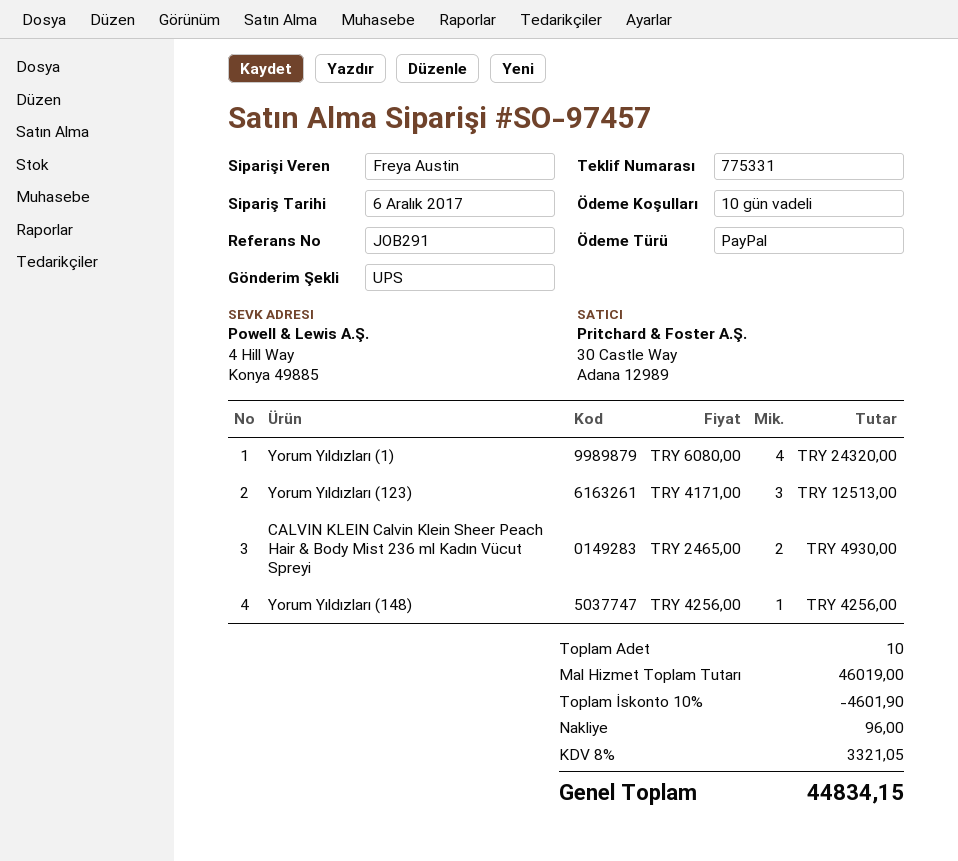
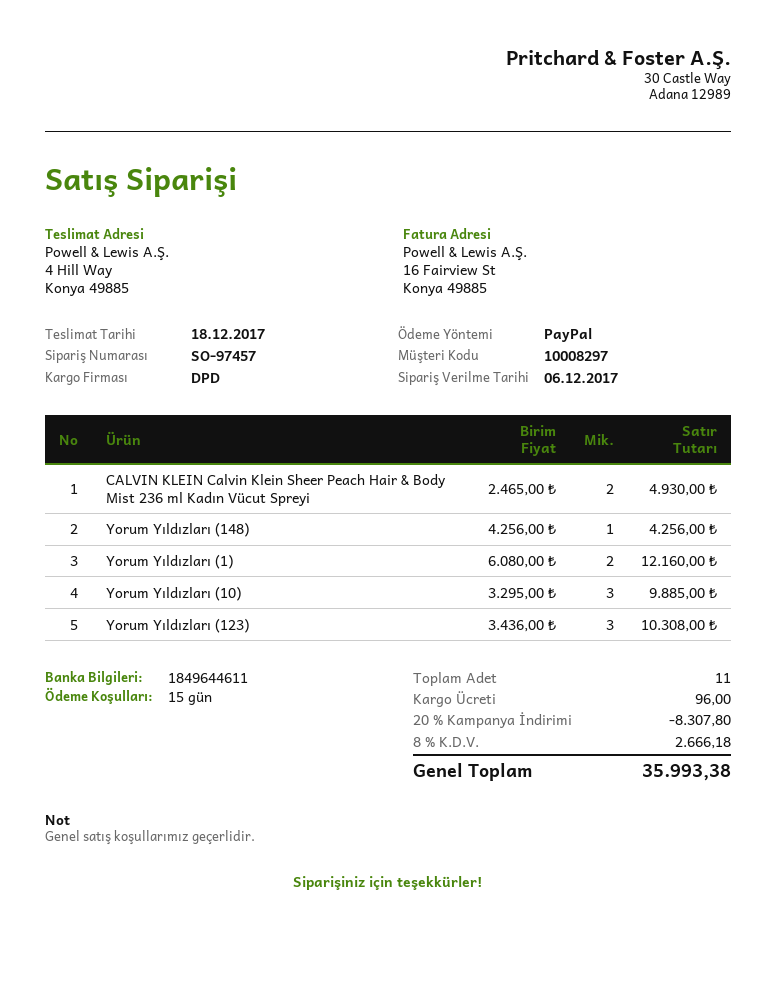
payment terms: 10 days -> 15 days
shipping method: UPS -> DPD
Yorum Yıldızları (1): 4 x 6080.00 = 24320.00 -> 2 x 6080.00 = 12160.00
Yorum Yıldızları (123): 3 x 4171.00 = 12513.00 -> 3 x 3436.00 = 10308.00
Yorum Yıldızları (10): none -> 3 x 3295.00 = 9885.00
total quantity: 10 -> 11
discount: 10% = 4601.90 -> 20% = 8307.80
tax: 8% = 3321.05 -> 8% = 2666.18
total: 44834.15 -> 35993.38

